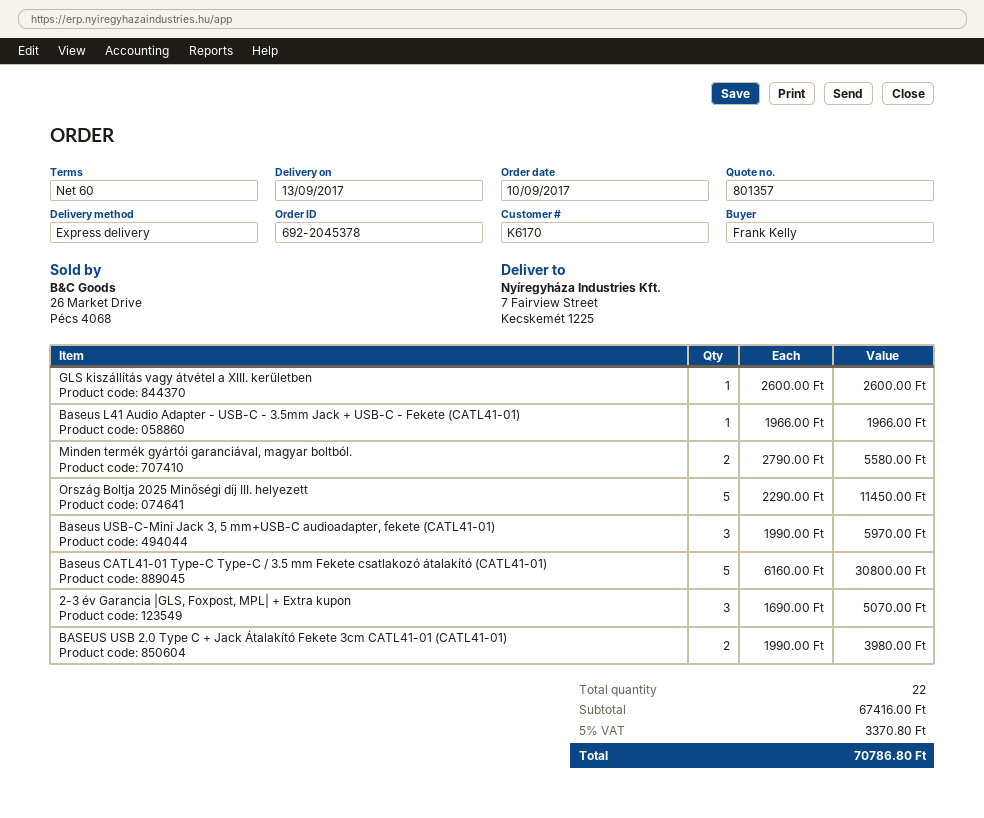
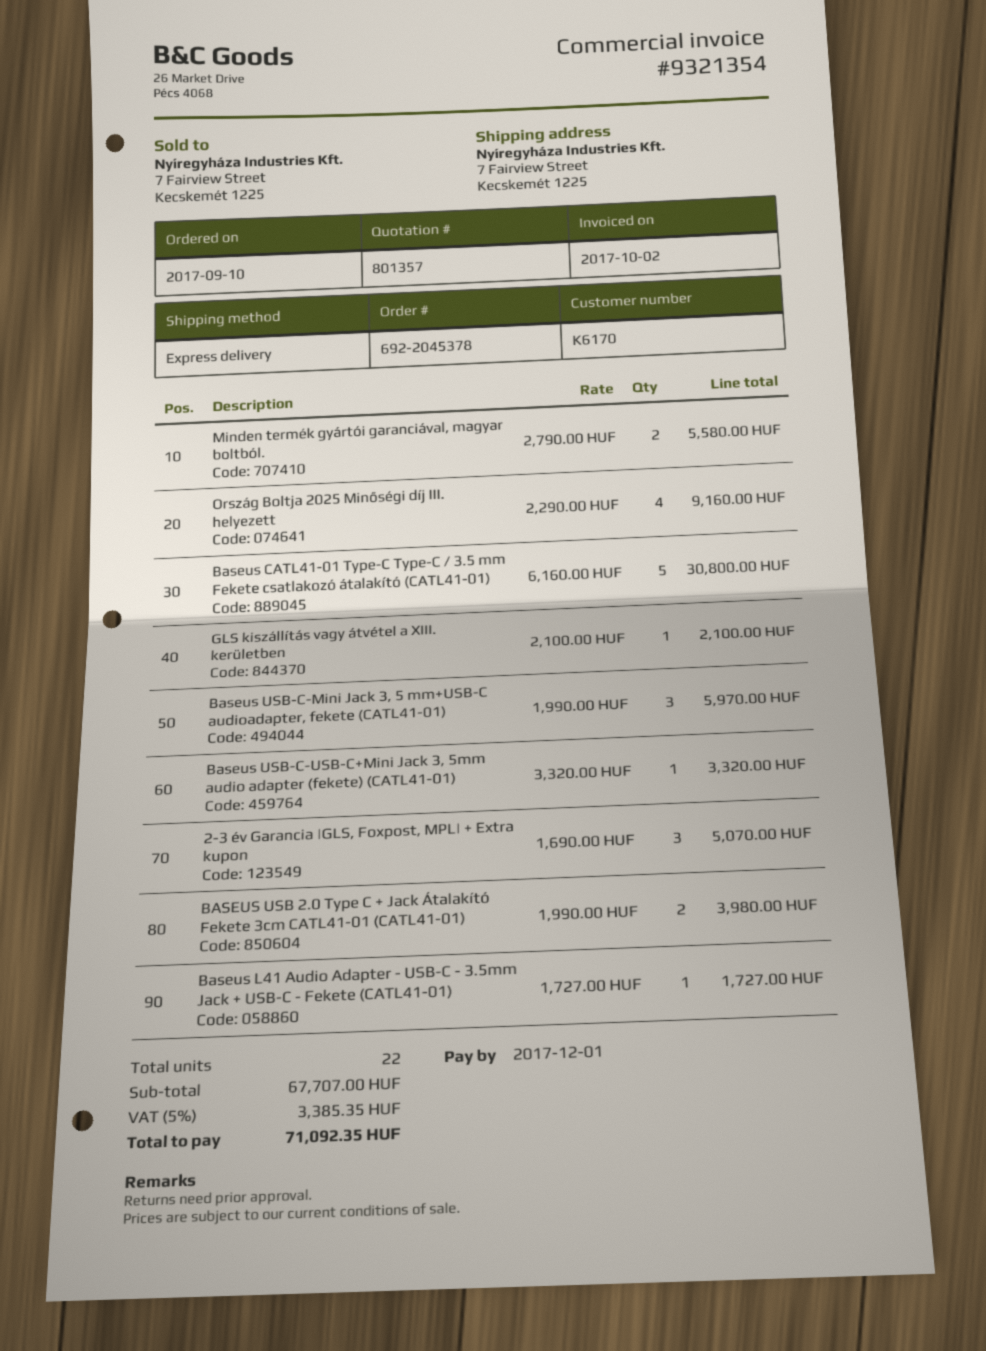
GLS kiszállítás vagy átvétel a XIII. kerületben: 1 x 2600.00 = 2600.00 -> 1 x 2100.00 = 2100.00
Baseus L41 Audio Adapter - USB-C - 3.5mm Jack + USB-C - Fekete (CATL41-01): 1 x 1966.00 = 1966.00 -> 1 x 1727.00 = 1727.00
Ország Boltja 2025 Minőségi díj III. helyezett: 5 x 2290.00 = 11450.00 -> 4 x 2290.00 = 9160.00
Baseus USB-C-USB-C+Mini Jack 3, 5mm audio adapter (fekete) (CATL41-01): none -> 1 x 3320.00 = 3320.00
subtotal: 67416.00 -> 67707.00
tax: 5% = 3370.80 -> 5% = 3385.35
total: 70786.80 -> 71092.35

